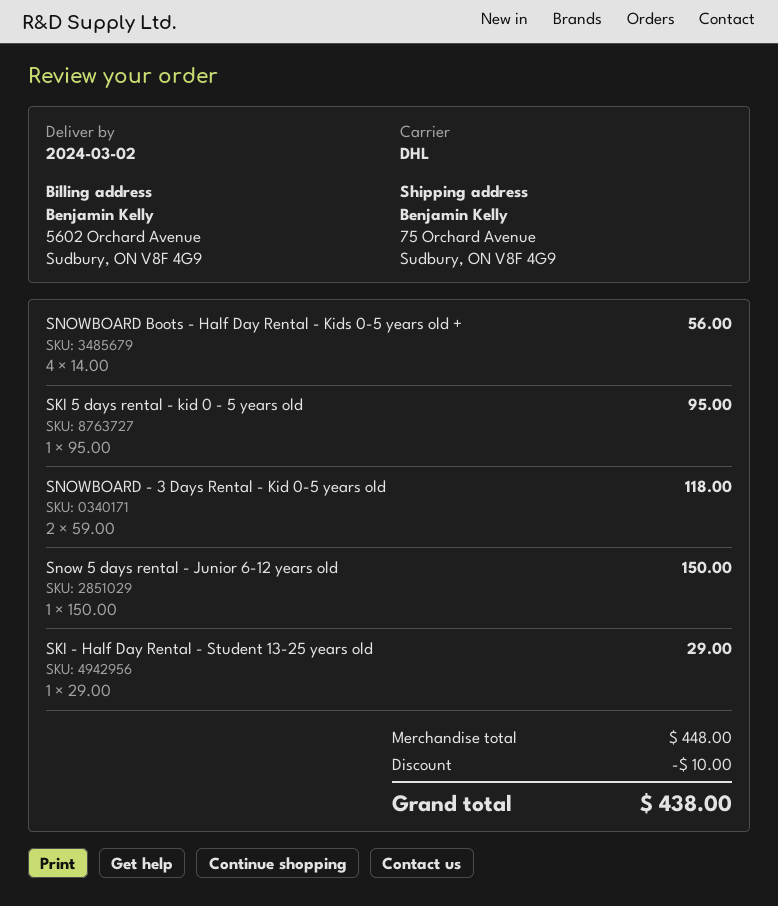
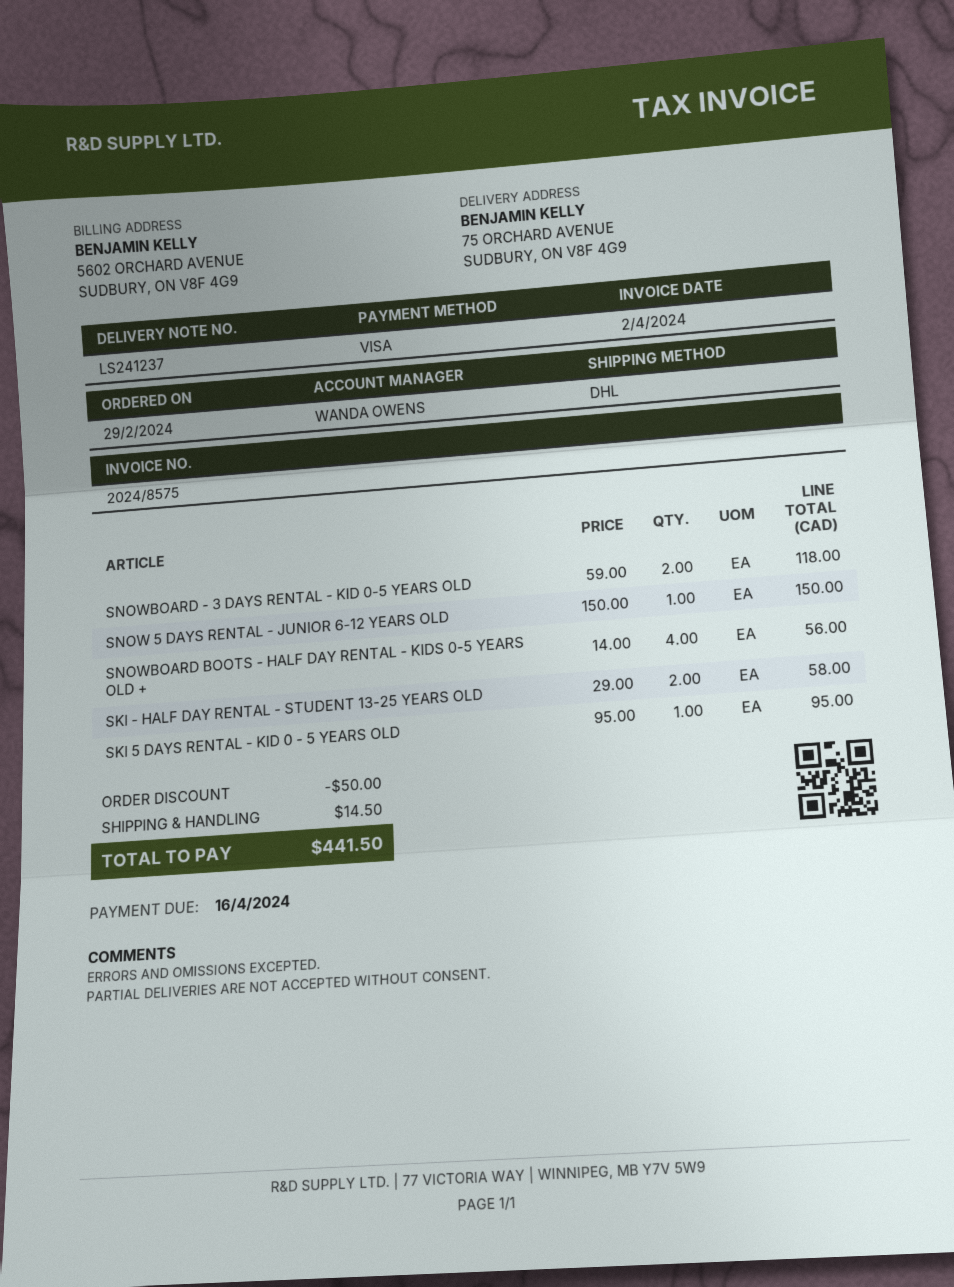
SKI - Half Day Rental - Student 13-25 years old: 1 x 29.00 = 29.00 -> 2 x 29.00 = 58.00
discount: 10.00 -> 50.00
shipping: none -> 14.50
total: 438.00 -> 441.50

